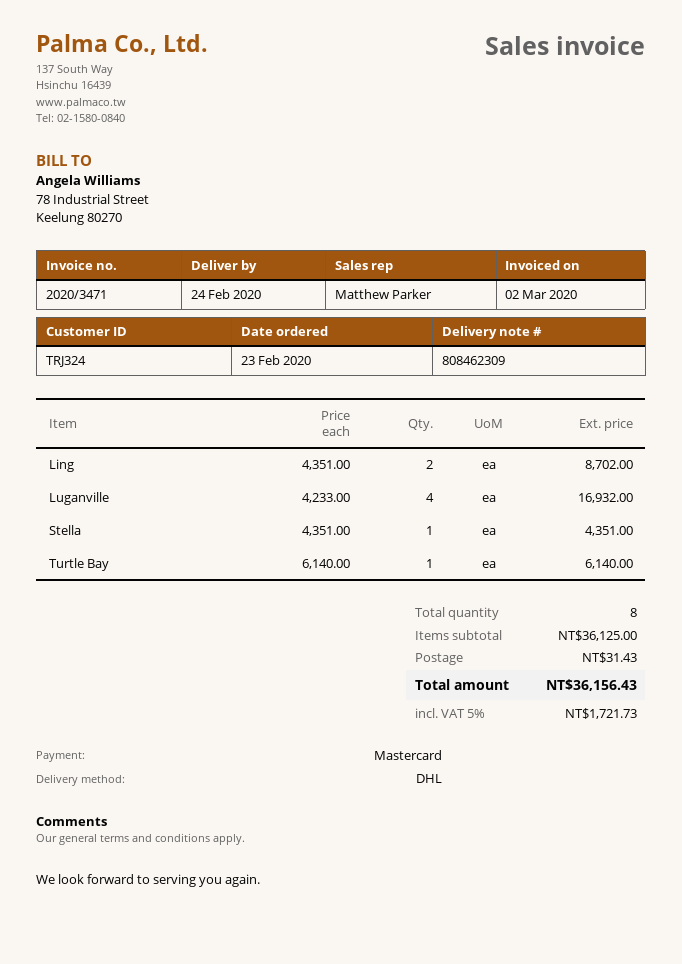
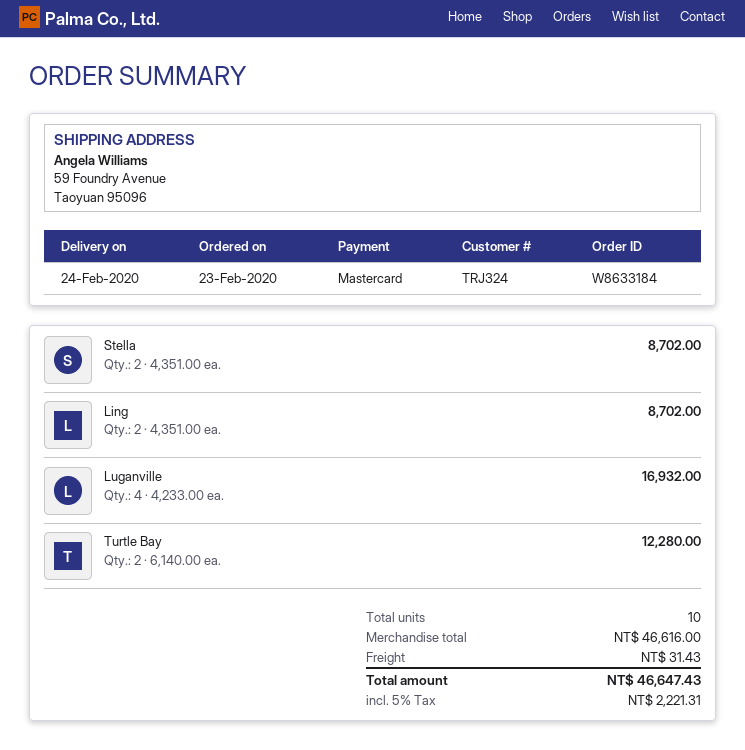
Stella: 1 x 4351.00 = 4351.00 -> 2 x 4351.00 = 8702.00
Turtle Bay: 1 x 6140.00 = 6140.00 -> 2 x 6140.00 = 12280.00
total quantity: 8 -> 10
subtotal: 36125.00 -> 46616.00
tax: 5% = 1721.73 -> 5% = 2221.31
total: 36156.43 -> 46647.43

